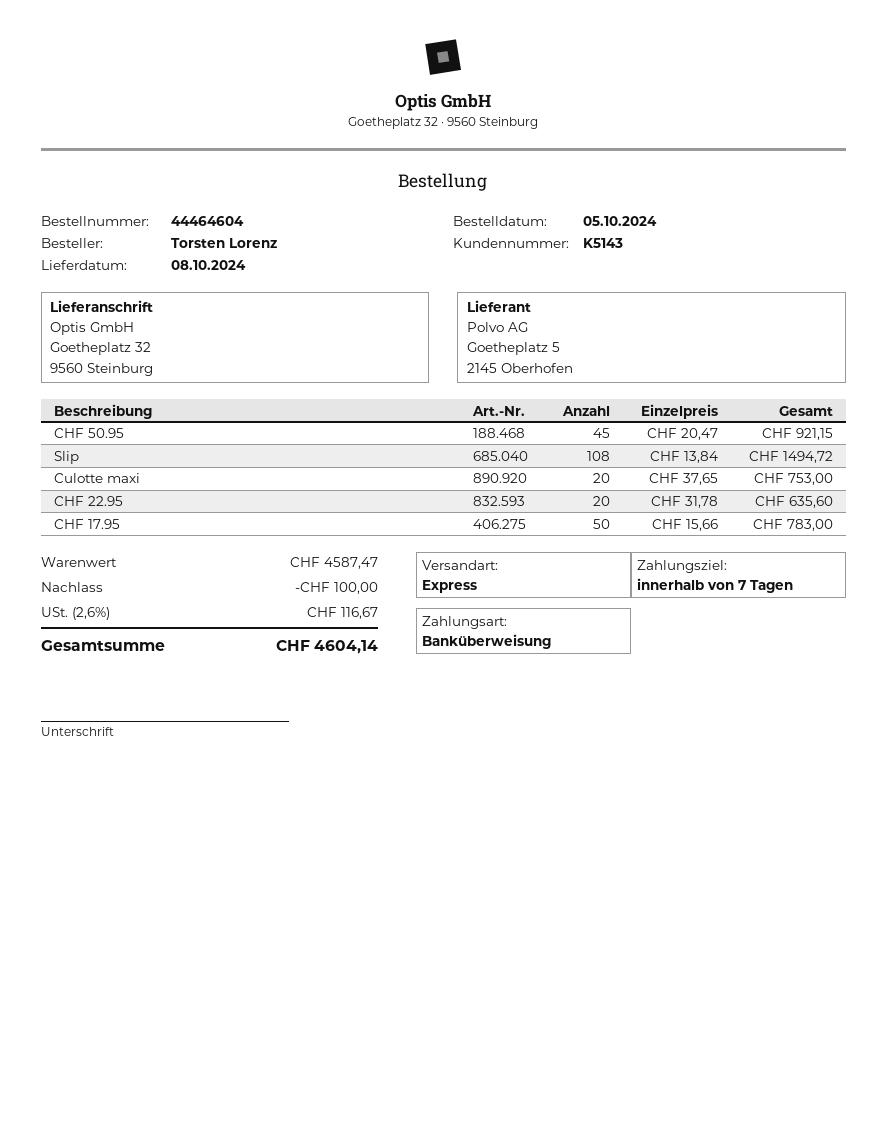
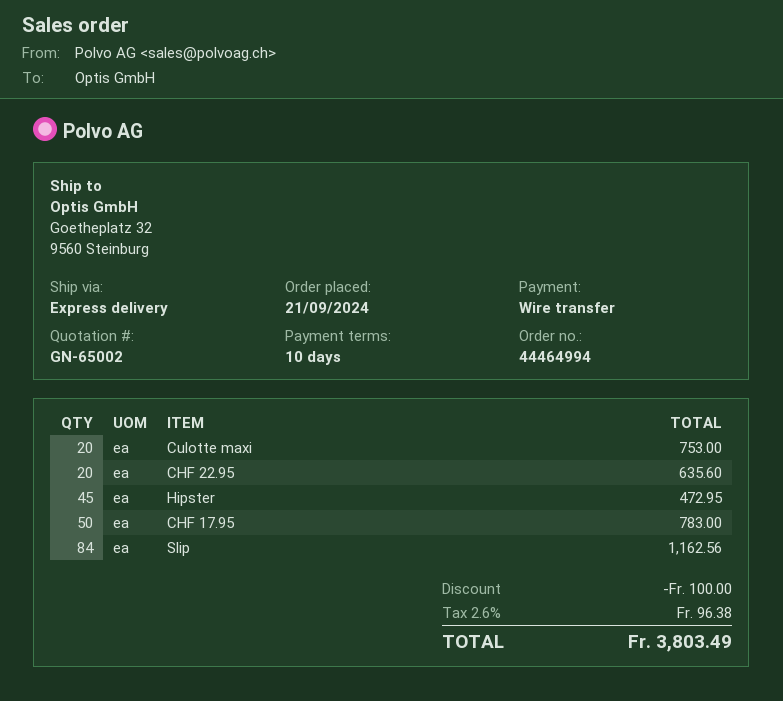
order number: 44464604 -> 44464994
order date: 2024-10-05 -> 2024-09-21
payment terms: 7 days -> 10 days
CHF 50.95: 45 for 921.15 -> none
Slip: 108 for 1494.72 -> 84 for 1162.56
Hipster: none -> 45 for 472.95
tax: 2.6% = 116.67 -> 2.6% = 96.38
total: 4604.14 -> 3803.49

